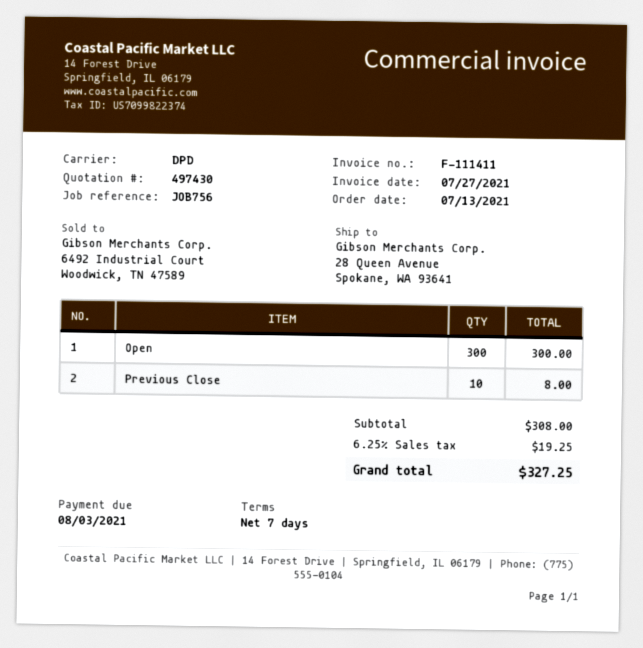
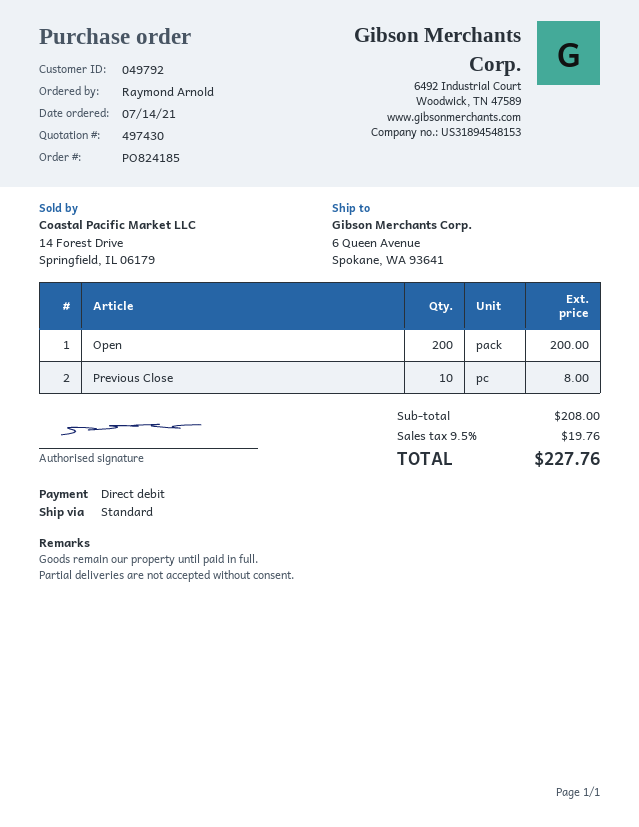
order date: 2021-07-13 -> 2021-07-14
shipping method: DPD -> standard
ship to: 28 Queen Avenue, Spokane, WA 93641 -> 6 Queen Avenue, Spokane, WA 93641
Open: 300 for 300.00 -> 200 for 200.00
subtotal: 308.00 -> 208.00
tax: 6.25% = 19.25 -> 9.5% = 19.76
total: 327.25 -> 227.76

